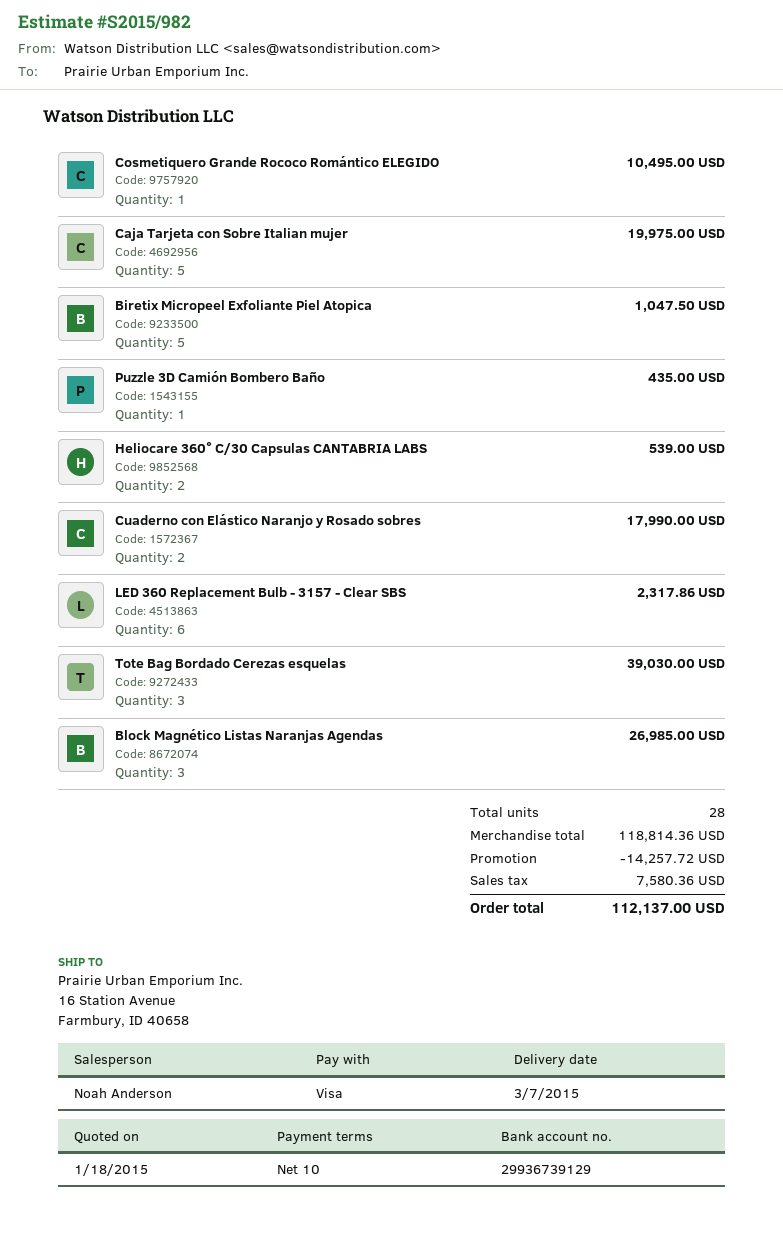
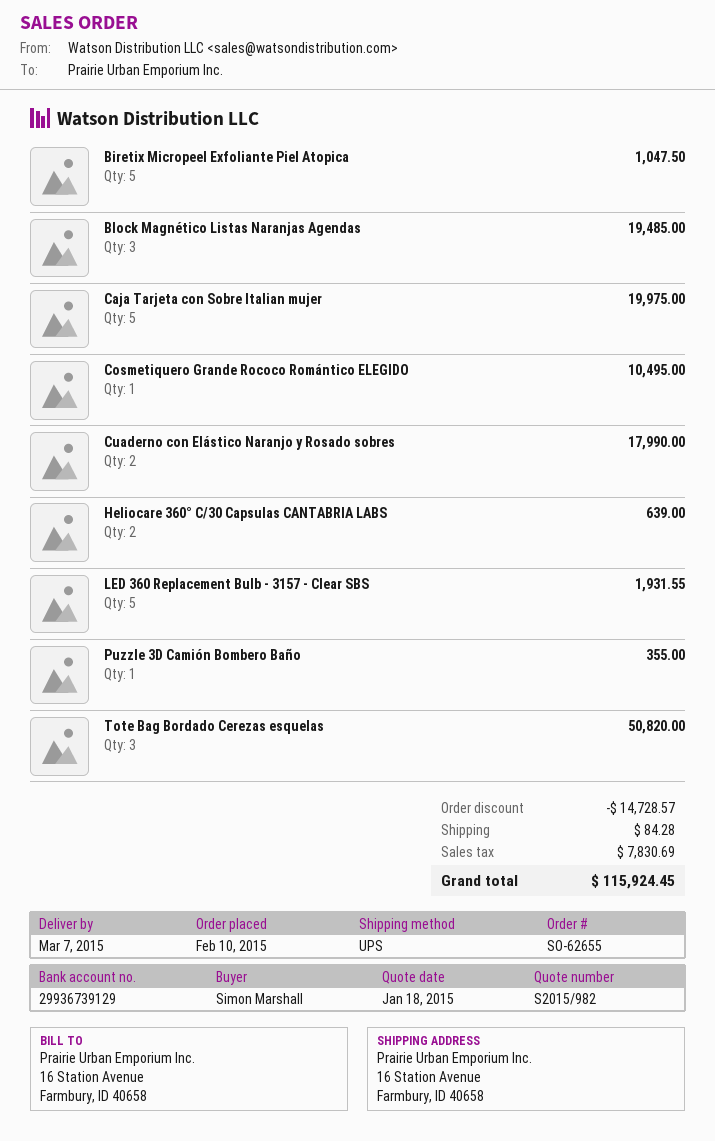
Puzzle 3D Camión Bombero Baño: 1 for 435.00 -> 1 for 355.00
Heliocare 360° C/30 Capsulas CANTABRIA LABS: 2 for 539.00 -> 2 for 639.00
LED 360 Replacement Bulb - 3157 - Clear SBS: 6 for 2317.86 -> 5 for 1931.55
Tote Bag Bordado Cerezas esquelas: 3 for 39030.00 -> 3 for 50820.00
Block Magnético Listas Naranjas Agendas: 3 for 26985.00 -> 3 for 19485.00
discount: 14257.72 -> 14728.57
shipping: none -> 84.28
tax: 7580.36 -> 7830.69
total: 112137.00 -> 115924.45

